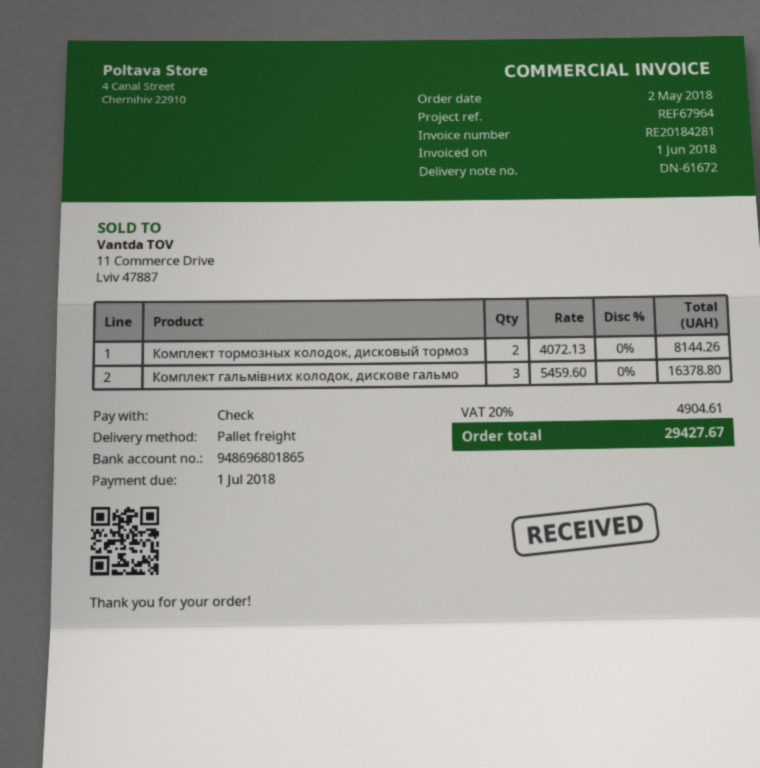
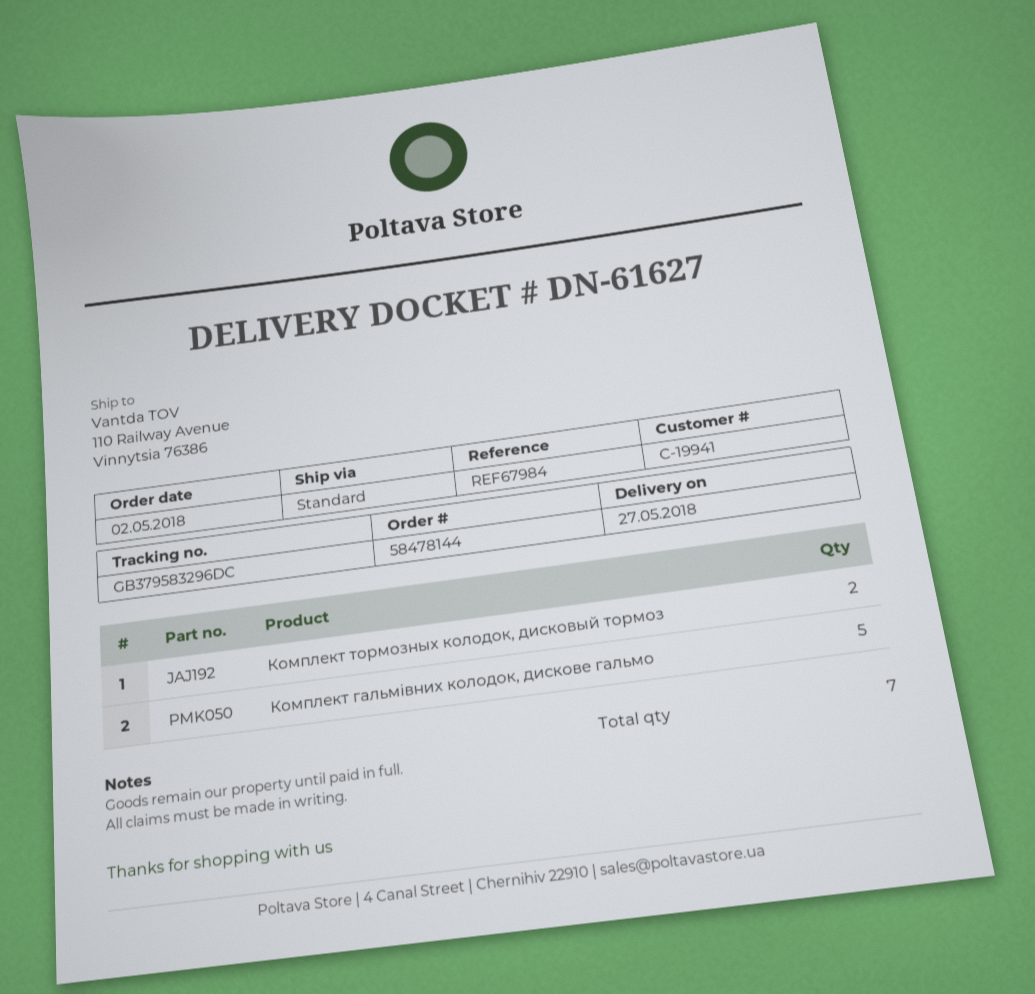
delivery note number: DN-61672 -> DN-61627
reference: REF67964 -> REF67984
shipping method: pallet freight -> standard
Комплект гальмівних колодок, дискове гальмо: 3 -> 5

